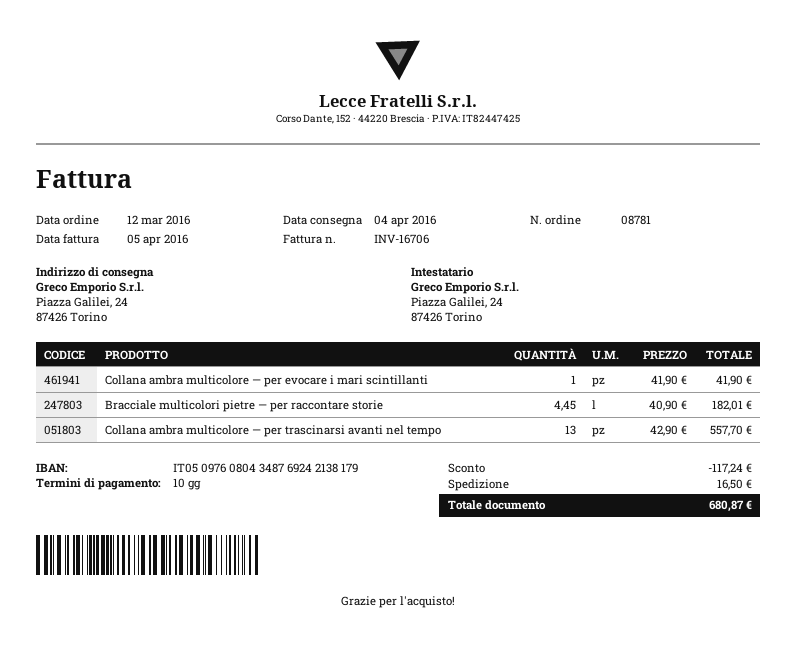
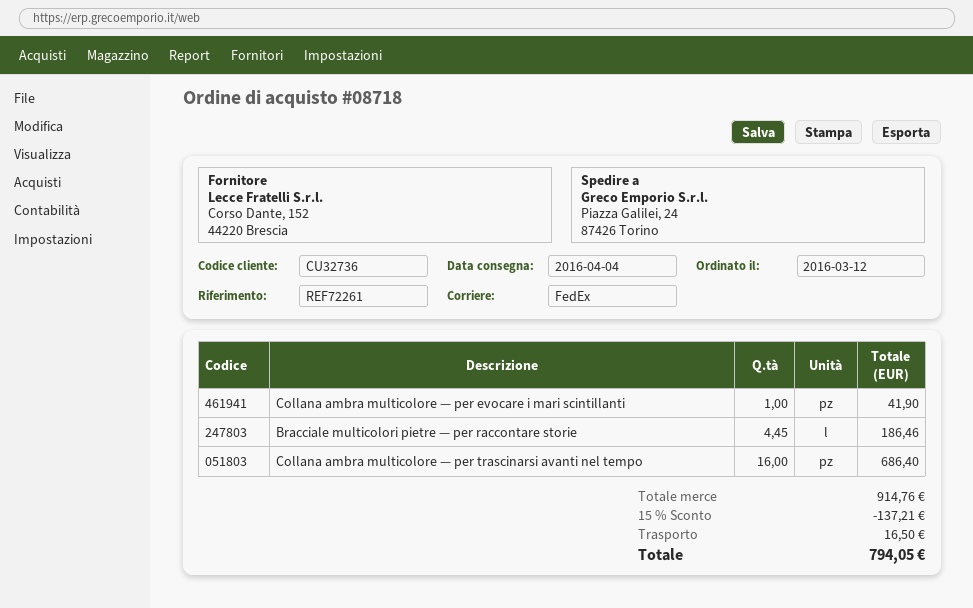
order number: 08781 -> 08718
Bracciale multicolori pietre — per raccontare storie: 4.45 for 182.01 -> 4.45 for 186.46
Collana ambra multicolore — per trascinarsi avanti nel tempo: 13 for 557.70 -> 16 for 686.40
discount: 117.24 -> 137.21
total: 680.87 -> 794.05

